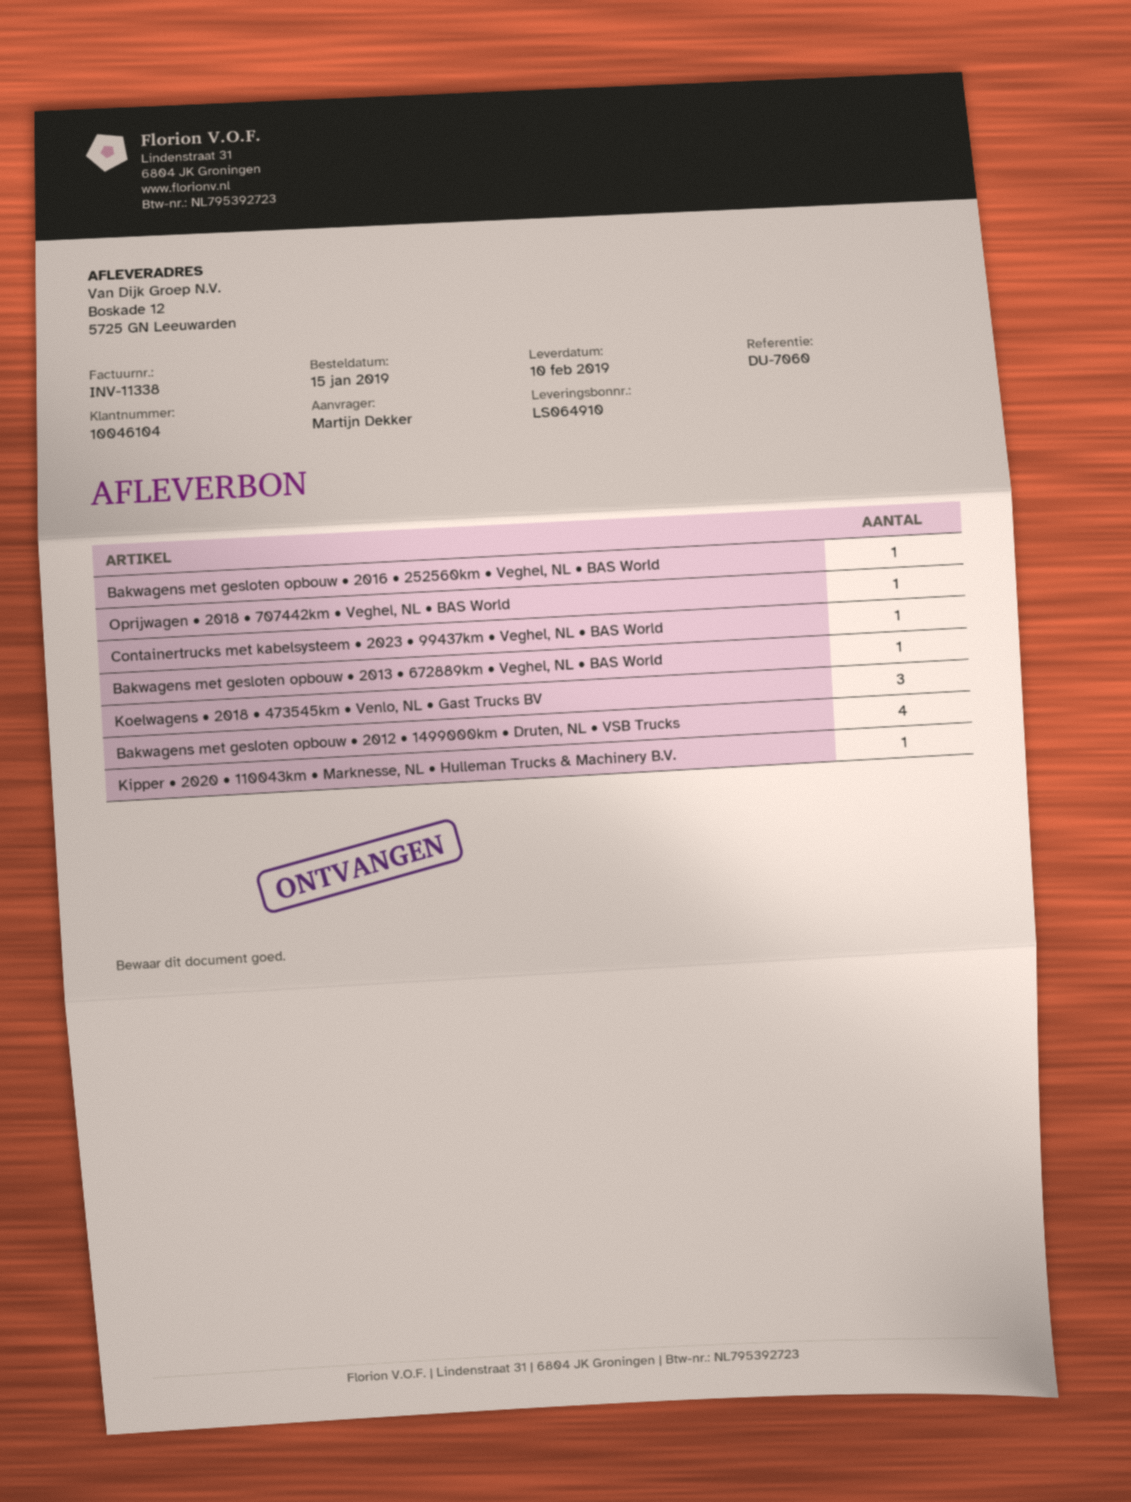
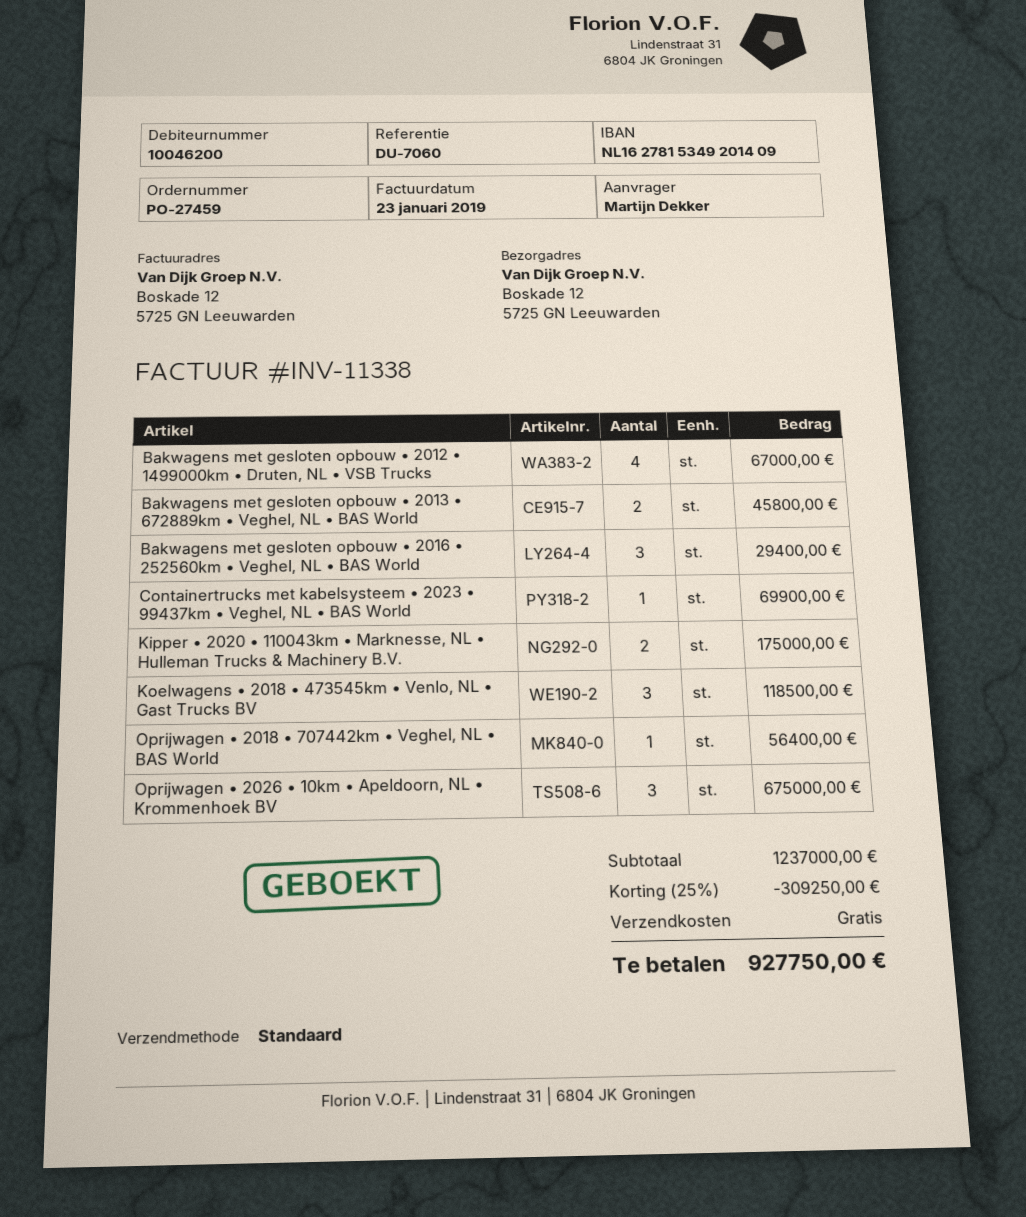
customer number: 10046104 -> 10046200
Bakwagens met gesloten opbouw • 2016 • 252560km • Veghel, NL • BAS World: 1 -> 3
Bakwagens met gesloten opbouw • 2013 • 672889km • Veghel, NL • BAS World: 1 -> 2
Kipper • 2020 • 110043km • Marknesse, NL • Hulleman Trucks & Machinery B.V.: 1 -> 2
Oprijwagen • 2026 • 10km • Apeldoorn, NL • Krommenhoek BV: none -> 3

